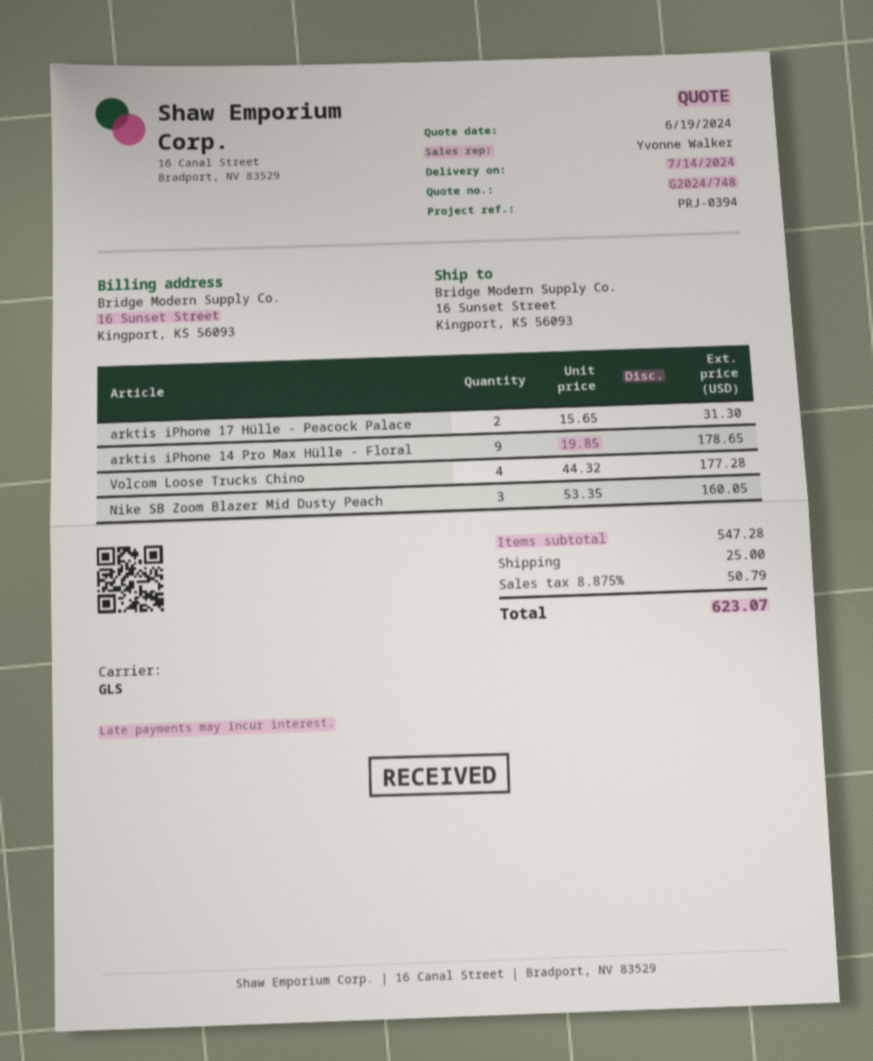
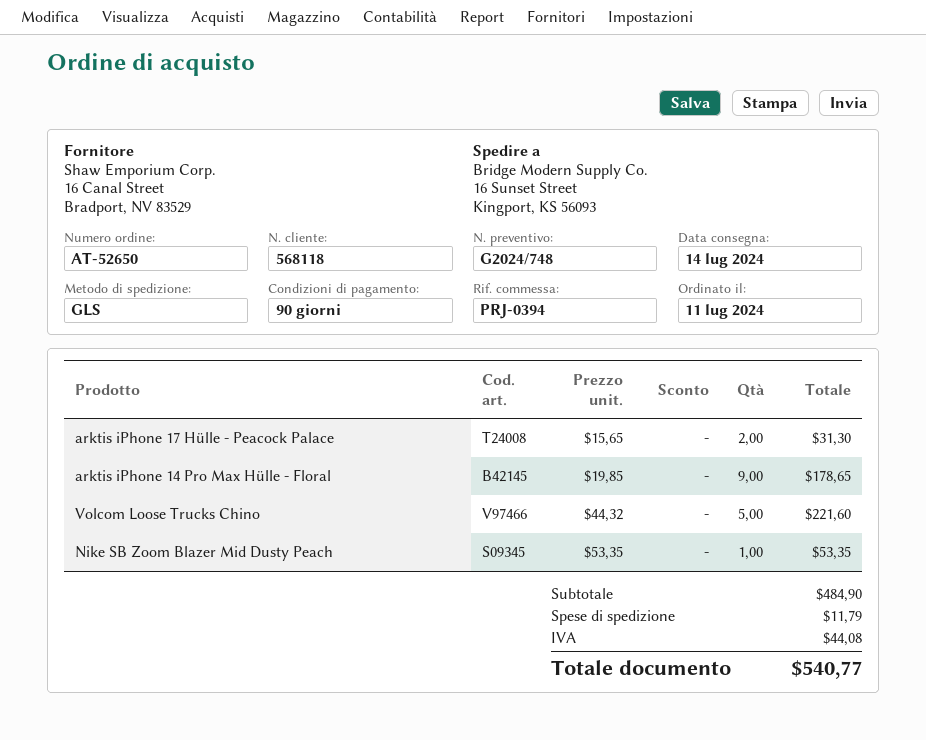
Volcom Loose Trucks Chino: 4 x 44.32 = 177.28 -> 5 x 44.32 = 221.60
Nike SB Zoom Blazer Mid Dusty Peach: 3 x 53.35 = 160.05 -> 1 x 53.35 = 53.35
subtotal: 547.28 -> 484.90
shipping: 25.00 -> 11.79
tax: 50.79 -> 44.08
total: 623.07 -> 540.77

